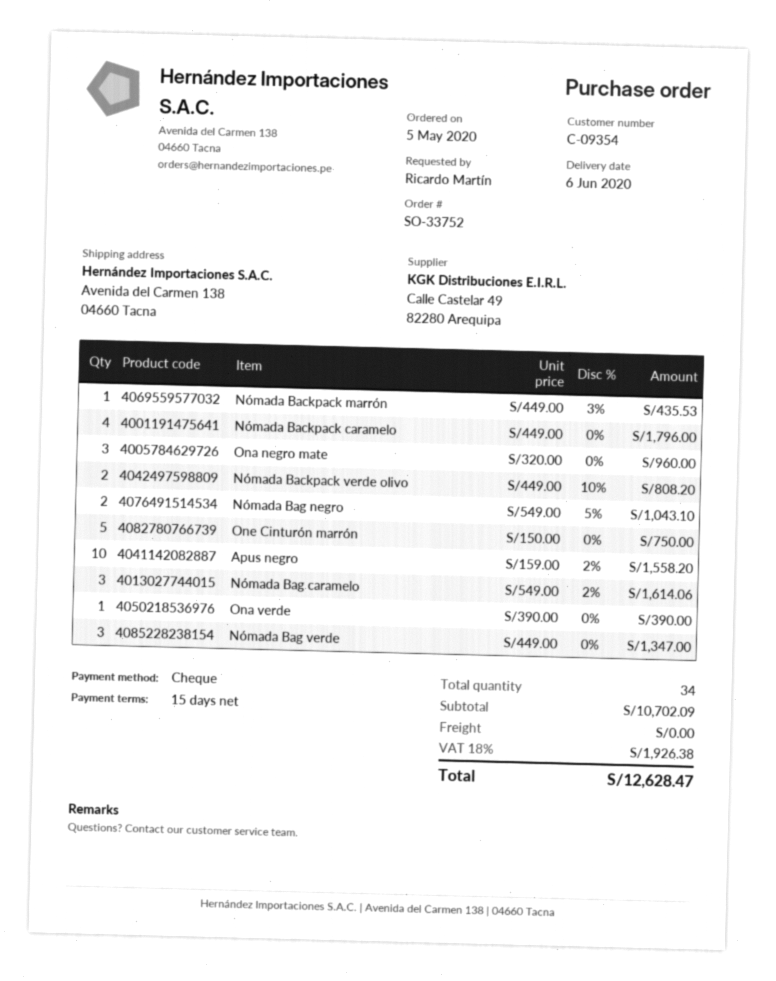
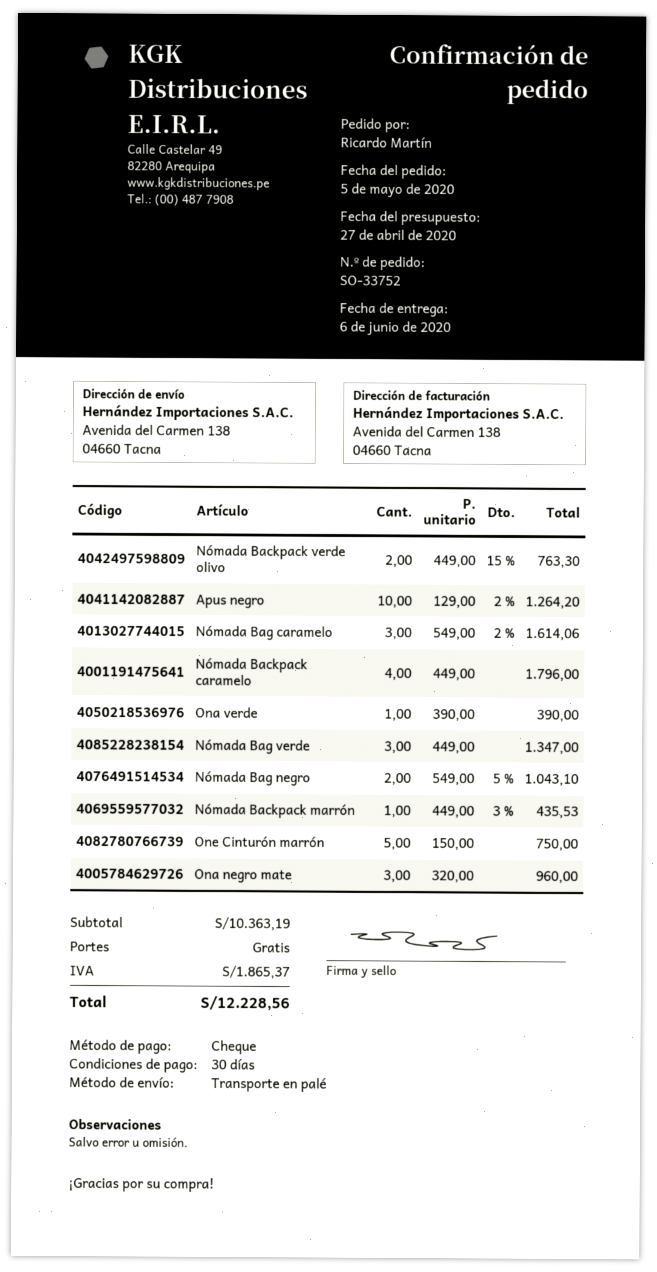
payment terms: 15 days -> 30 days
Nómada Backpack verde olivo: 2 x 449.00 - 10% = 808.20 -> 2 x 449.00 - 15% = 763.30
Apus negro: 10 x 159.00 - 2% = 1558.20 -> 10 x 129.00 - 2% = 1264.20
subtotal: 10702.09 -> 10363.19
tax: 1926.38 -> 1865.37
total: 12628.47 -> 12228.56

